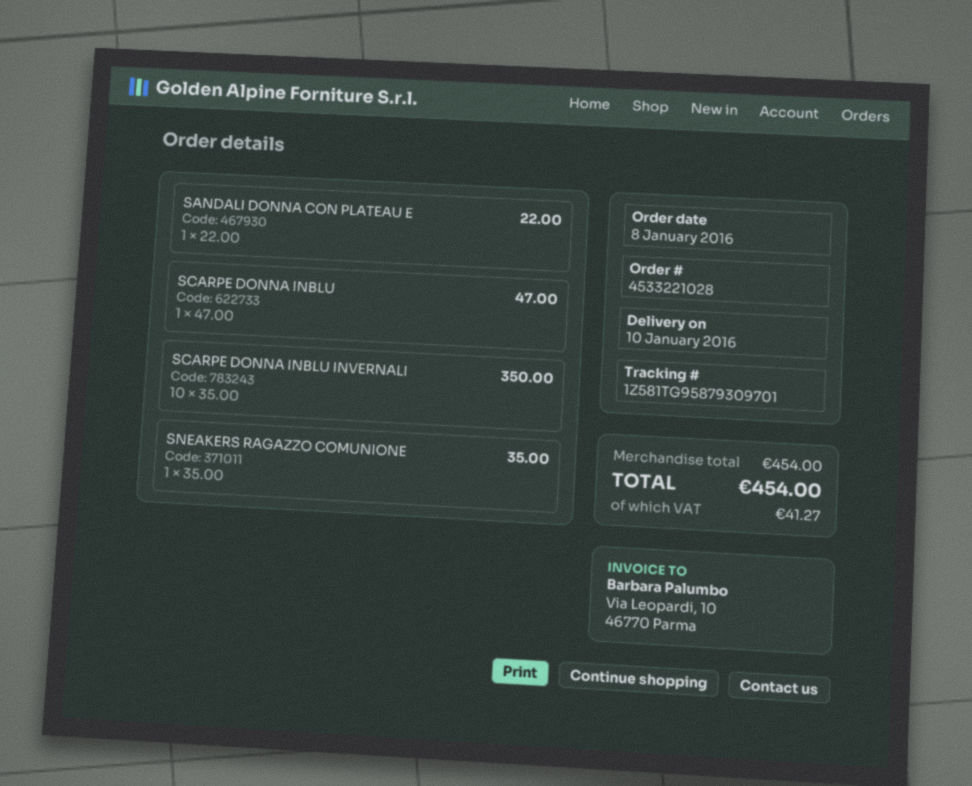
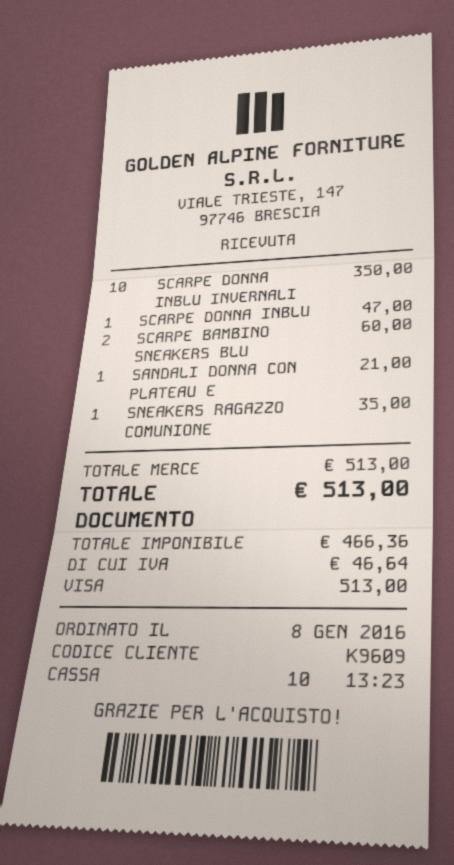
SANDALI DONNA CON PLATEAU E: 1 for 22.00 -> 1 for 21.00
SCARPE BAMBINO SNEAKERS BLU: none -> 2 for 60.00
subtotal: 454.00 -> 513.00
tax: 41.27 -> 46.64
total: 454.00 -> 513.00

